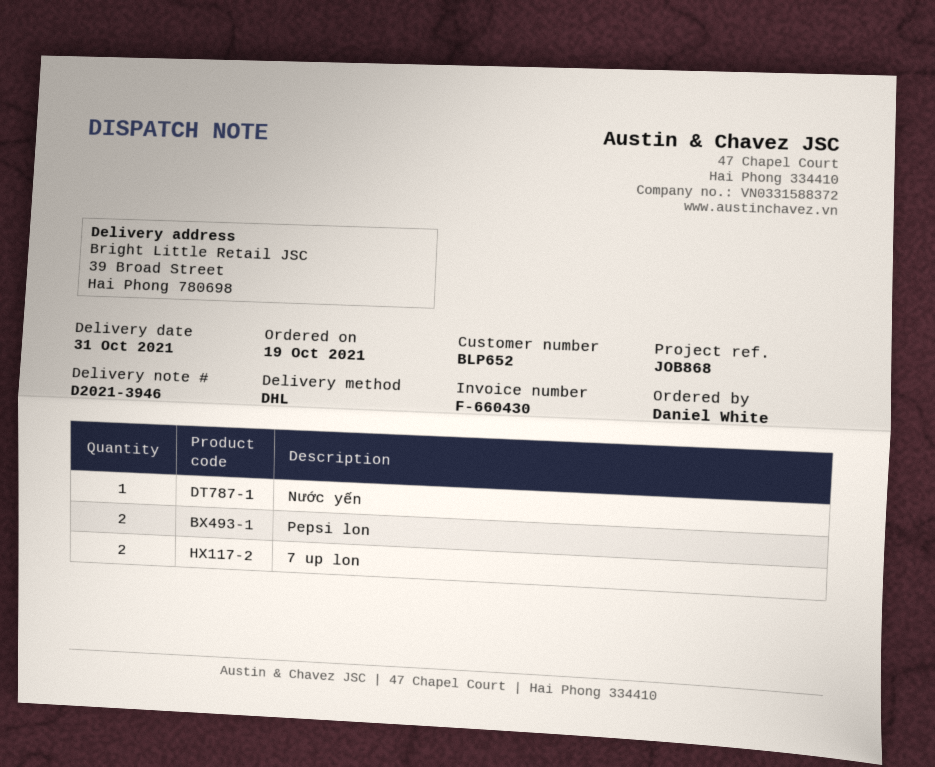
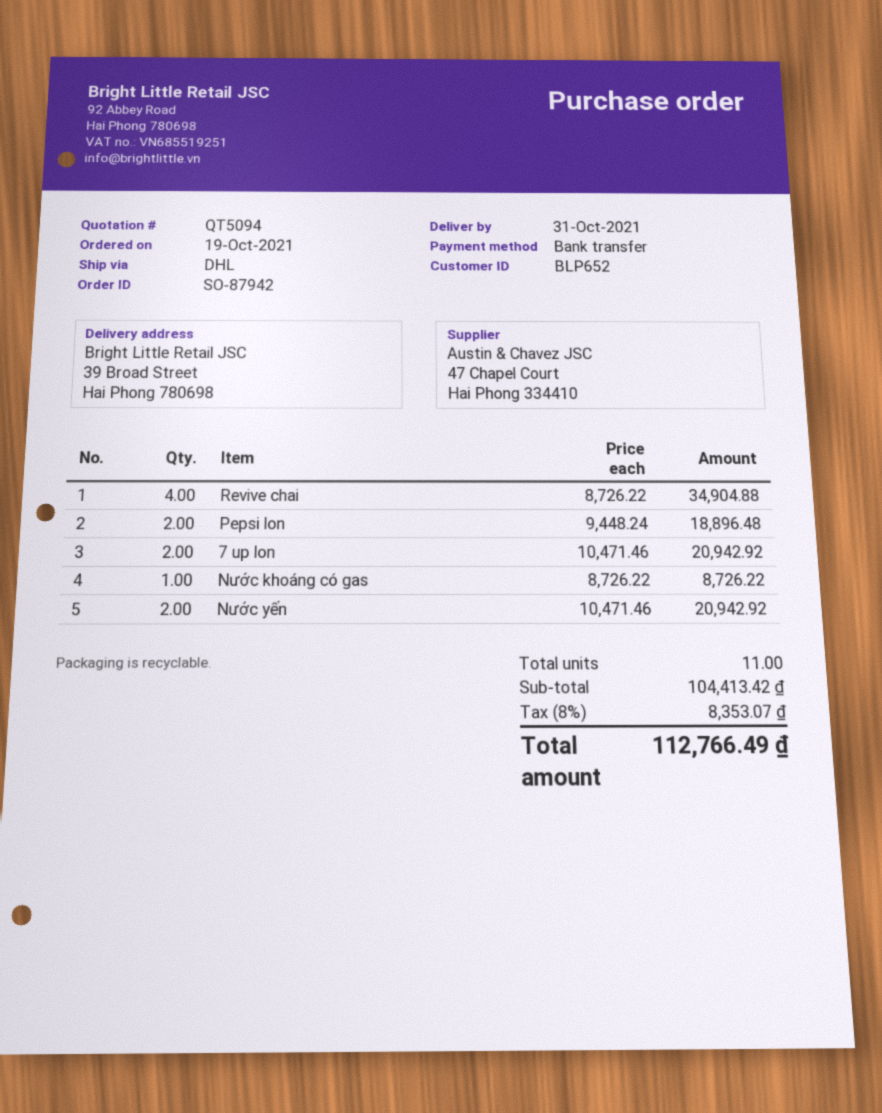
Nước yến: 1 -> 2
Revive chai: none -> 4
Nước khoáng có gas: none -> 1

